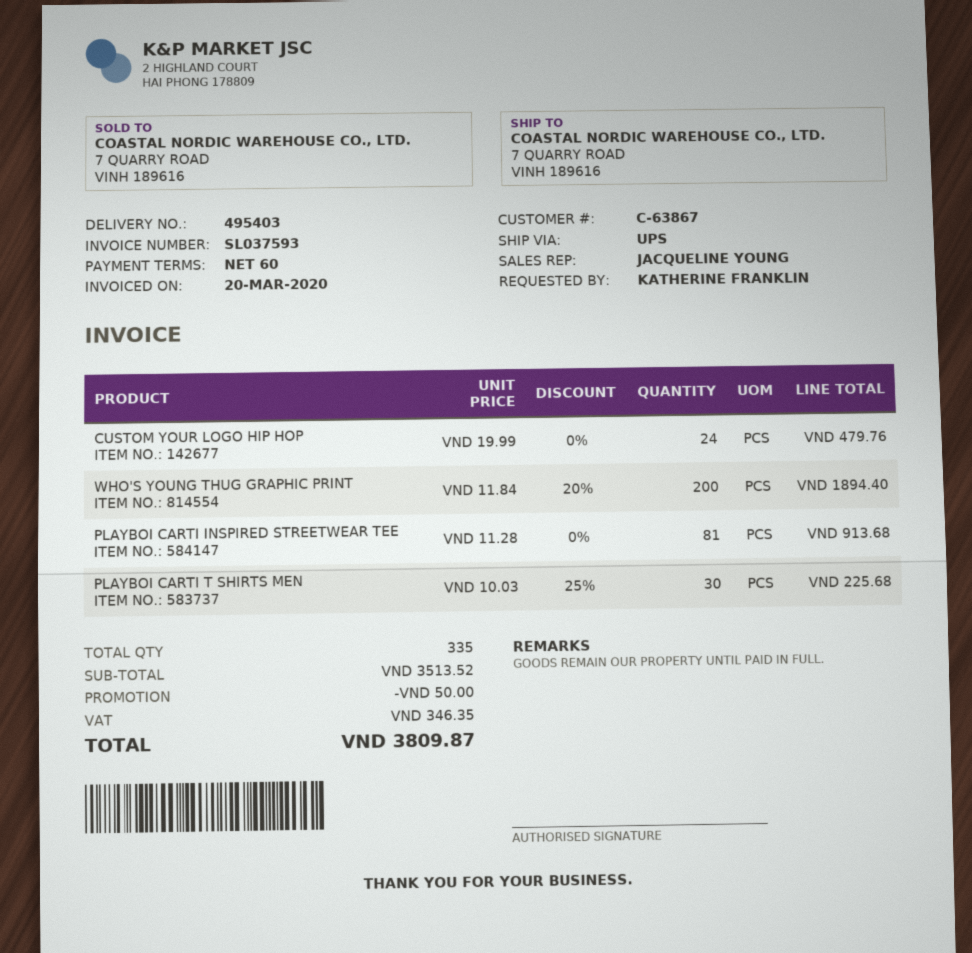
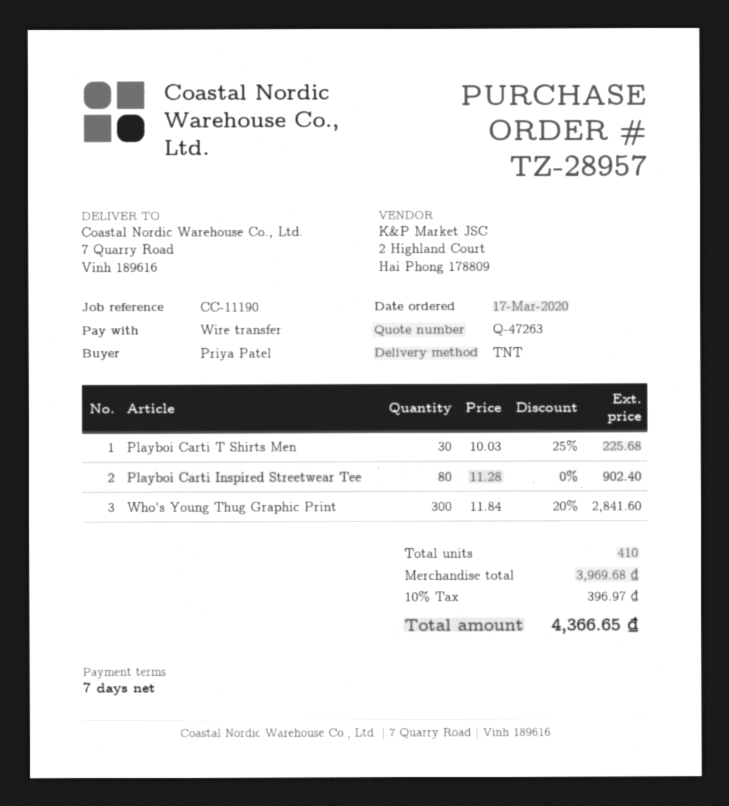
payment terms: 60 days -> 7 days
ordered by: KATHERINE FRANKLIN -> Priya Patel
shipping method: UPS -> TNT
CUSTOM YOUR LOGO HIP HOP: 24 x 19.99 = 479.76 -> none
WHO'S YOUNG THUG GRAPHIC PRINT: 200 x 11.84 - 20% = 1894.40 -> 300 x 11.84 - 20% = 2841.60
PLAYBOI CARTI INSPIRED STREETWEAR TEE: 81 x 11.28 = 913.68 -> 80 x 11.28 = 902.40
total quantity: 335 -> 410
subtotal: 3513.52 -> 3969.68
discount: 50.00 -> none
tax: 346.35 -> 396.97
total: 3809.87 -> 4366.65

